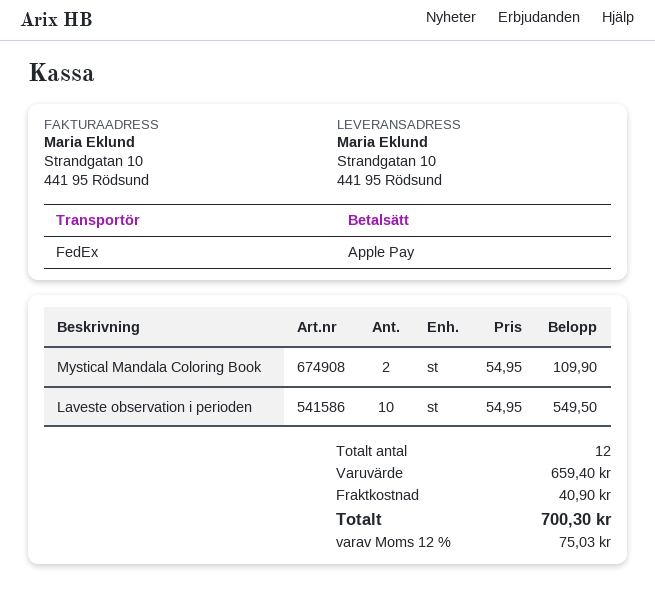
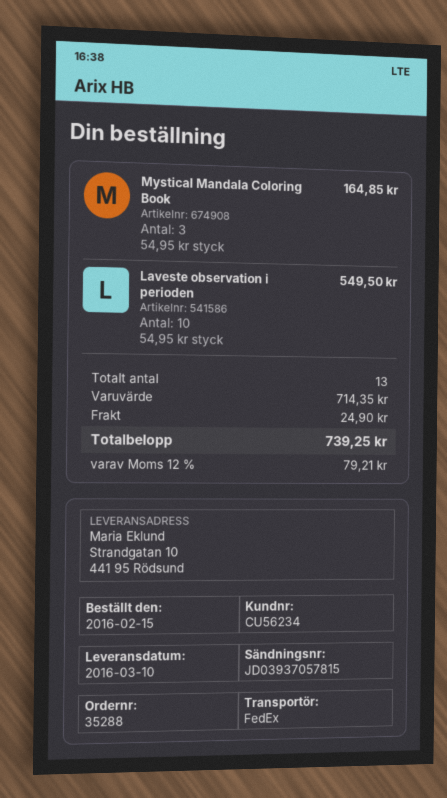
Mystical Mandala Coloring Book: 2 x 54.95 = 109.90 -> 3 x 54.95 = 164.85
total quantity: 12 -> 13
subtotal: 659.40 -> 714.35
shipping: 40.90 -> 24.90
tax: 12% = 75.03 -> 12% = 79.21
total: 700.30 -> 739.25

